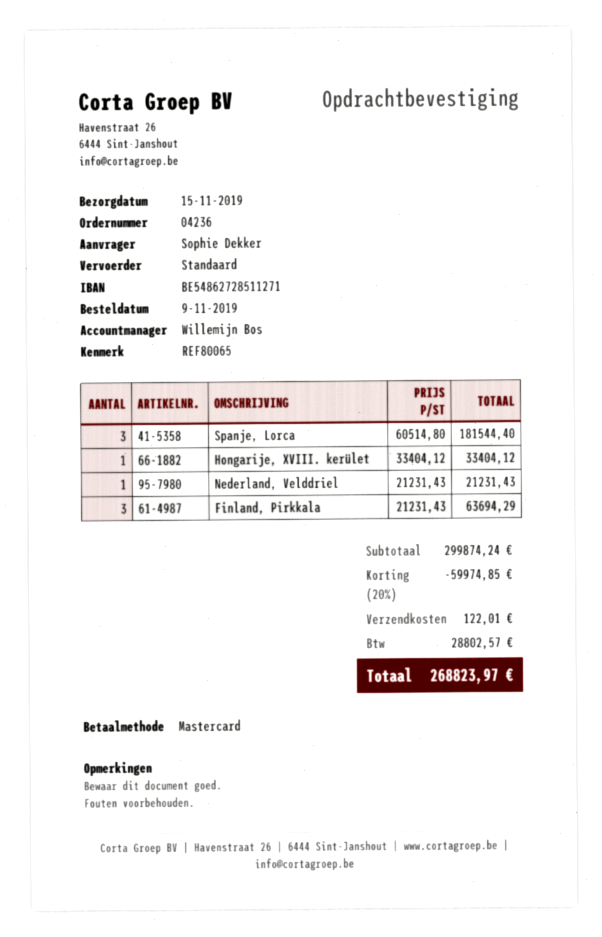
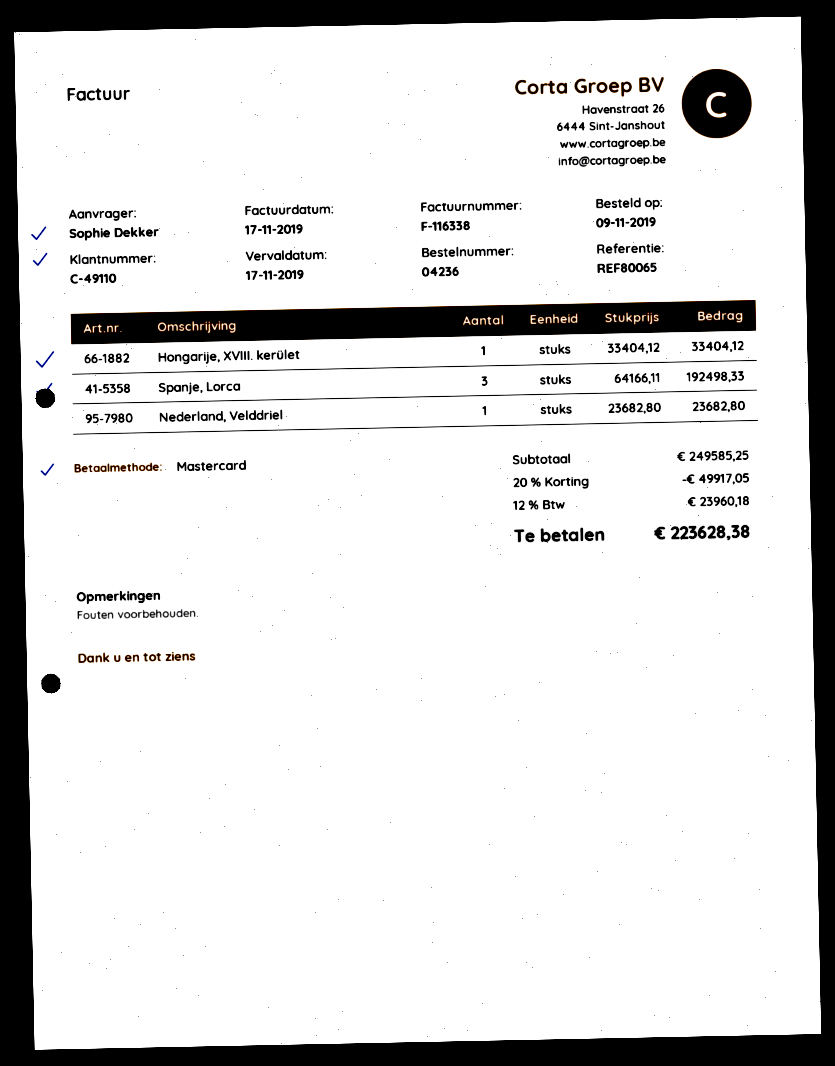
Spanje, Lorca: 3 x 60514.80 = 181544.40 -> 3 x 64166.11 = 192498.33
Nederland, Velddriel: 1 x 21231.43 = 21231.43 -> 1 x 23682.80 = 23682.80
Finland, Pirkkala: 3 x 21231.43 = 63694.29 -> none
subtotal: 299874.24 -> 249585.25
discount: 20% = 59974.85 -> 20% = 49917.05
shipping: 122.01 -> none
tax: 28802.57 -> 23960.18
total: 268823.97 -> 223628.38

